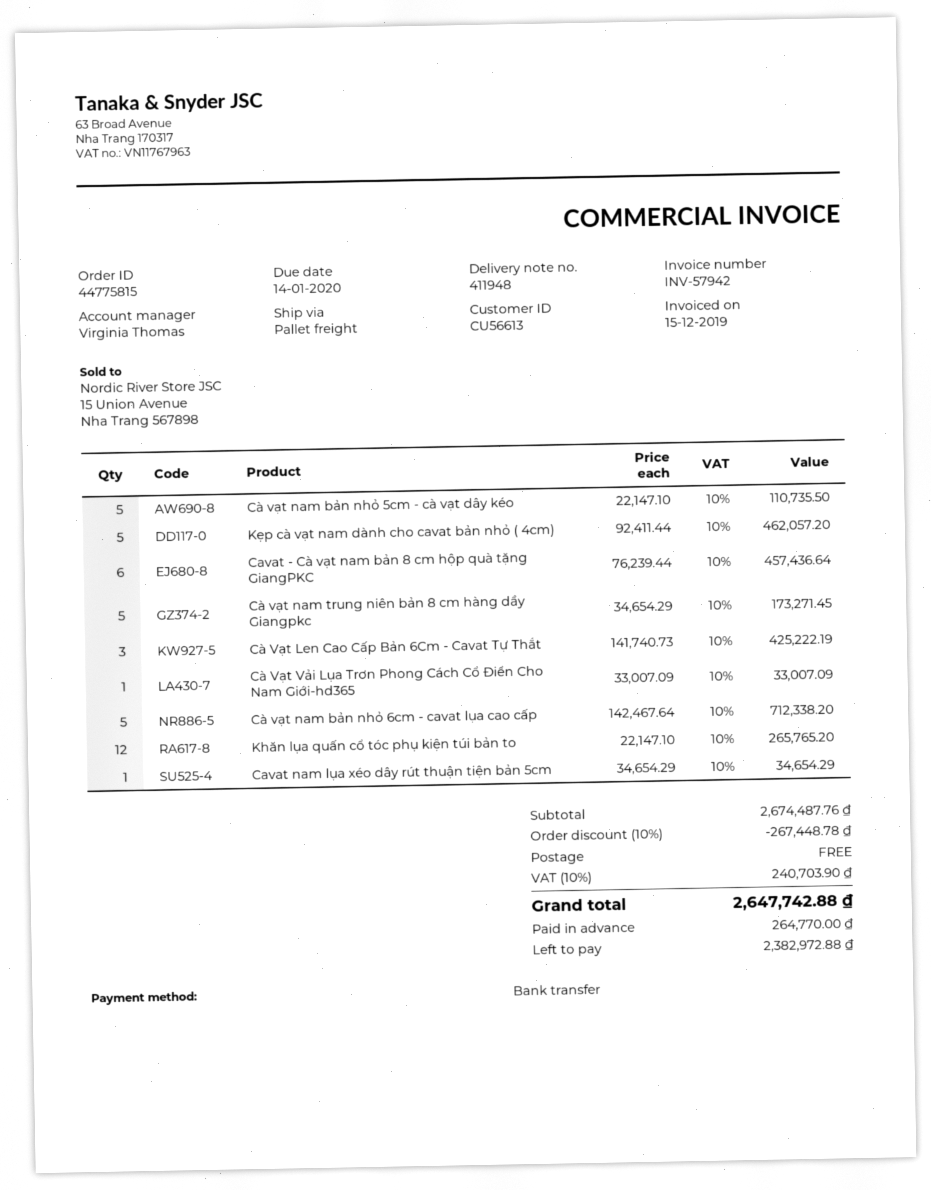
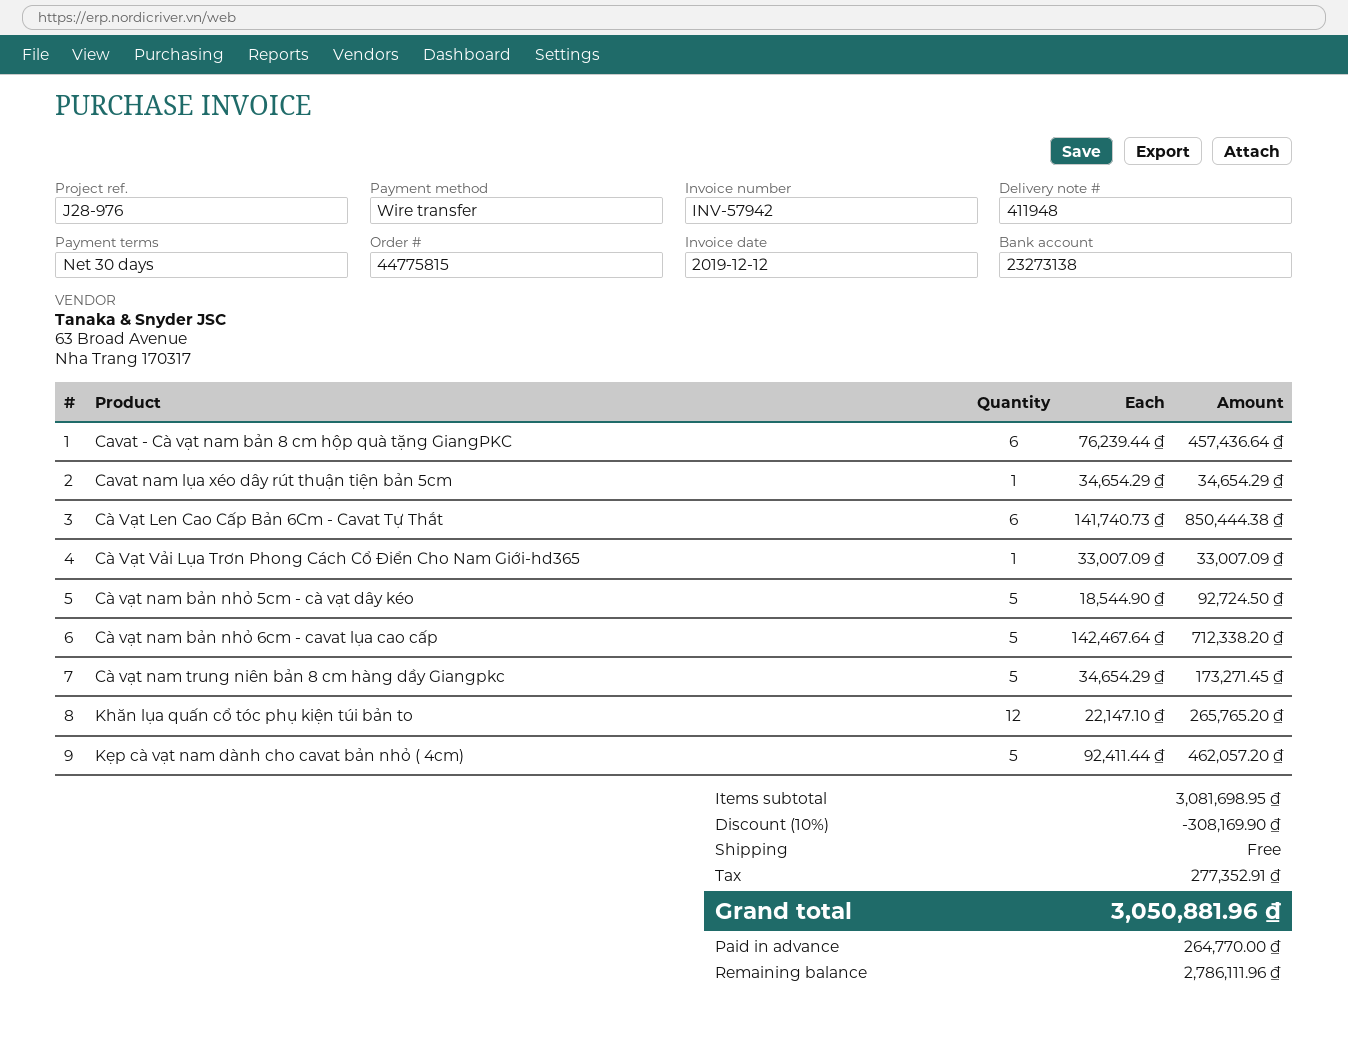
invoice date: 2019-12-15 -> 2019-12-12
Cà vạt nam bản nhỏ 5cm - cà vạt dây kéo: 5 x 22147.10 = 110735.50 -> 5 x 18544.90 = 92724.50
Cà Vạt Len Cao Cấp Bản 6Cm - Cavat Tự Thắt: 3 x 141740.73 = 425222.19 -> 6 x 141740.73 = 850444.38
subtotal: 2674487.76 -> 3081698.95
discount: 10% = 267448.78 -> 10% = 308169.90
tax: 240703.90 -> 277352.91
total: 2647742.88 -> 3050881.96
balance: 2382972.88 -> 2786111.96

